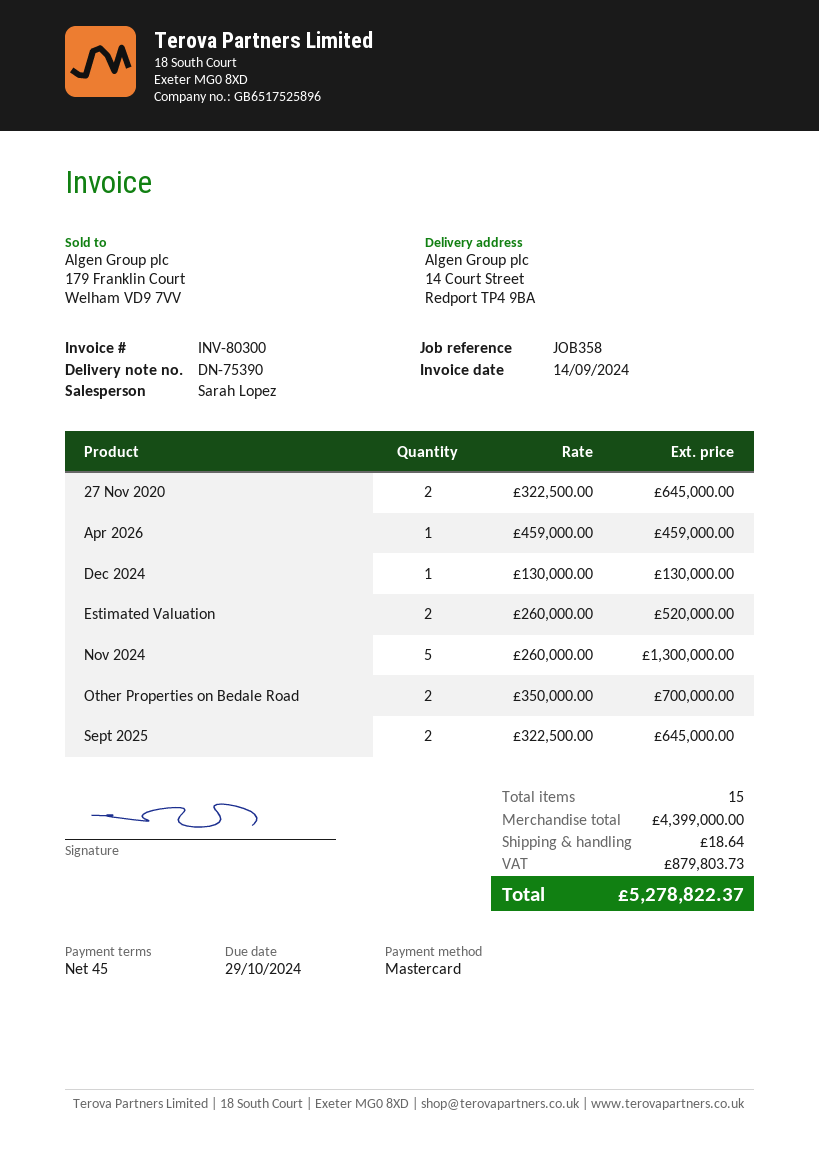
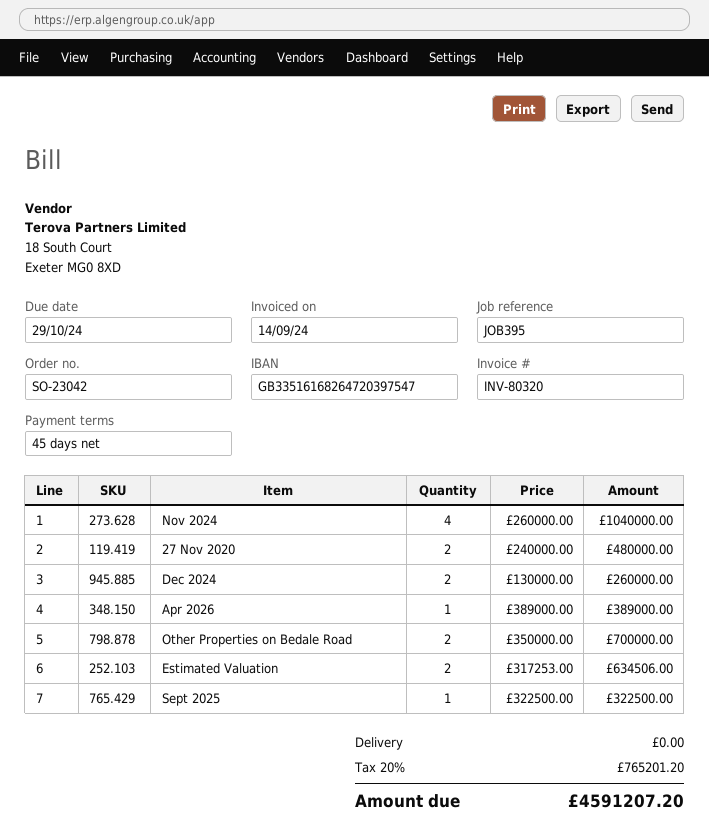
invoice number: INV-80300 -> INV-80320
reference: JOB358 -> JOB395
27 Nov 2020: 2 x 322500.00 = 645000.00 -> 2 x 240000.00 = 480000.00
Apr 2026: 1 x 459000.00 = 459000.00 -> 1 x 389000.00 = 389000.00
Dec 2024: 1 x 130000.00 = 130000.00 -> 2 x 130000.00 = 260000.00
Estimated Valuation: 2 x 260000.00 = 520000.00 -> 2 x 317253.00 = 634506.00
Nov 2024: 5 x 260000.00 = 1300000.00 -> 4 x 260000.00 = 1040000.00
Sept 2025: 2 x 322500.00 = 645000.00 -> 1 x 322500.00 = 322500.00
shipping: 18.64 -> 0.00
tax: 879803.73 -> 765201.20
total: 5278822.37 -> 4591207.20

